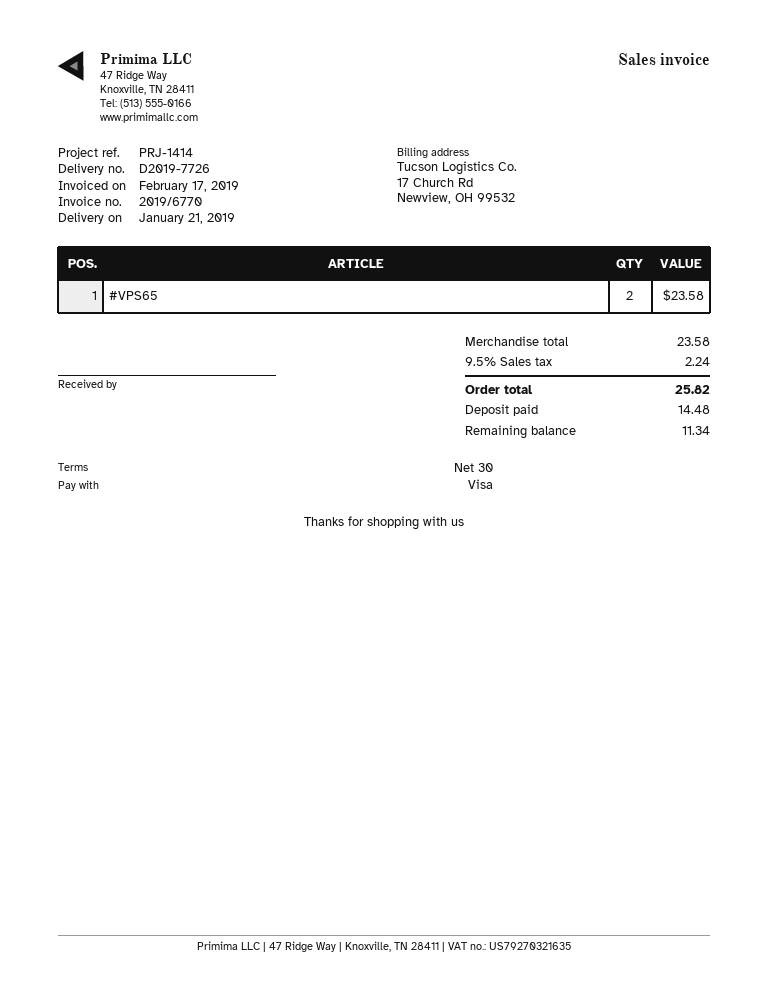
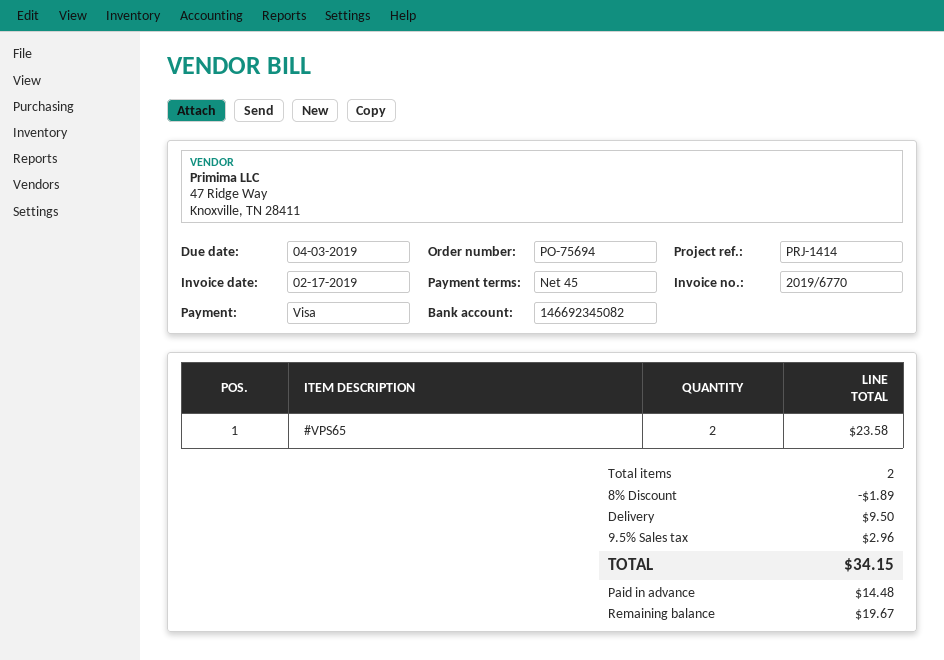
payment terms: 30 days -> 45 days
discount: none -> 8% = 1.89
shipping: none -> 9.50
tax: 9.5% = 2.24 -> 9.5% = 2.96
total: 25.82 -> 34.15
balance: 11.34 -> 19.67

